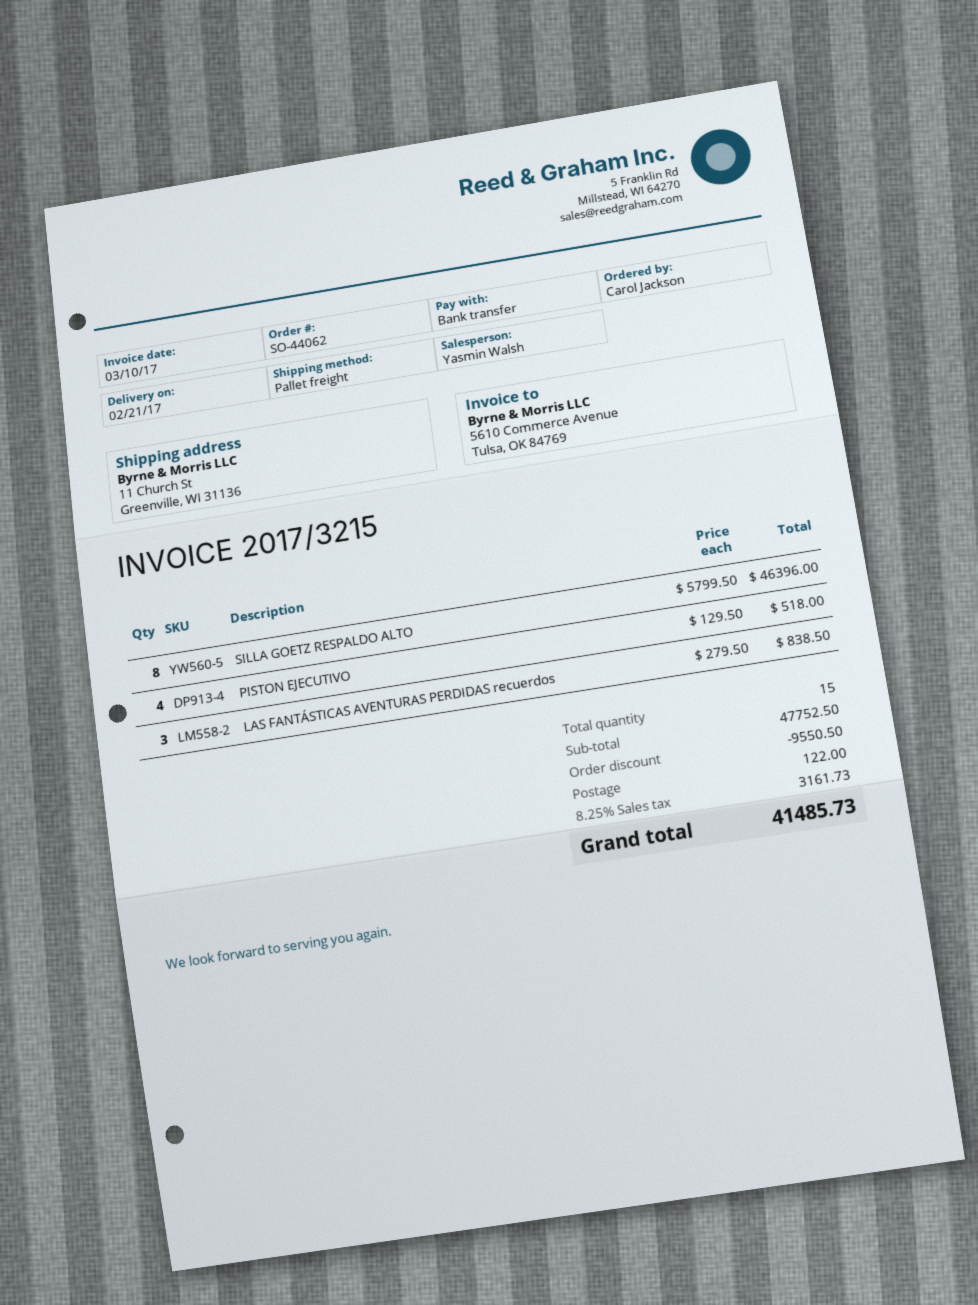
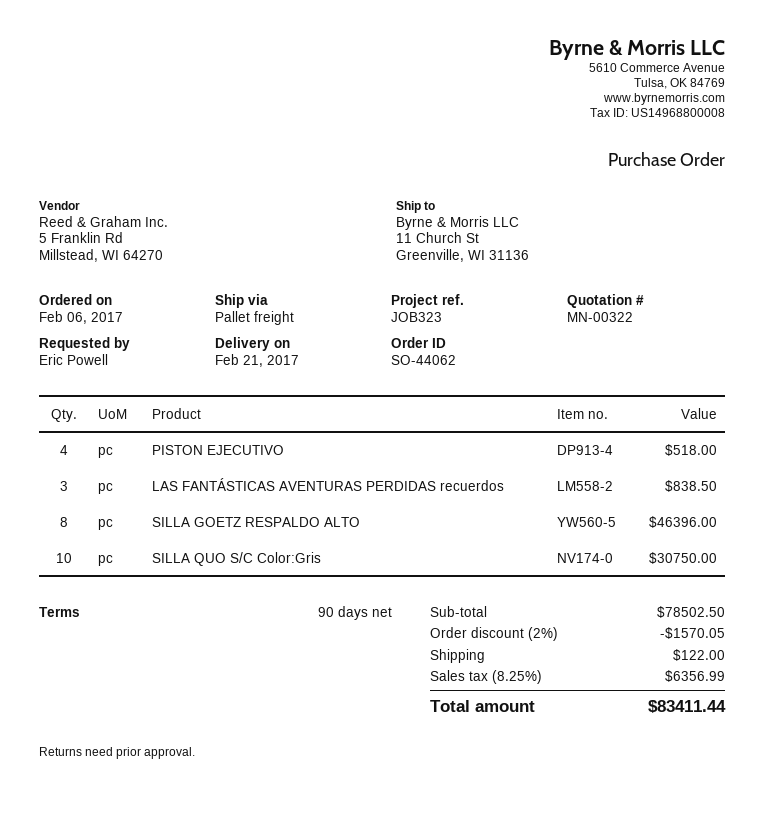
ordered by: Carol Jackson -> Eric Powell
SILLA QUO S/C Color:Gris: none -> 10 for 30750.00
subtotal: 47752.50 -> 78502.50
discount: 9550.50 -> 1570.05
tax: 8.25% = 3161.73 -> 8.25% = 6356.99
total: 41485.73 -> 83411.44

